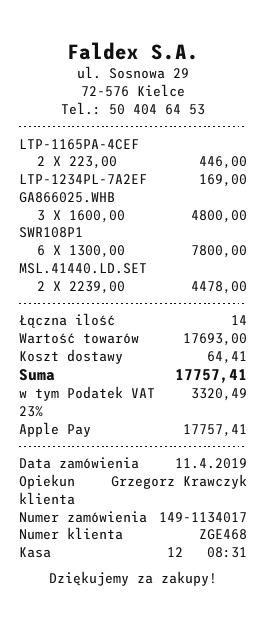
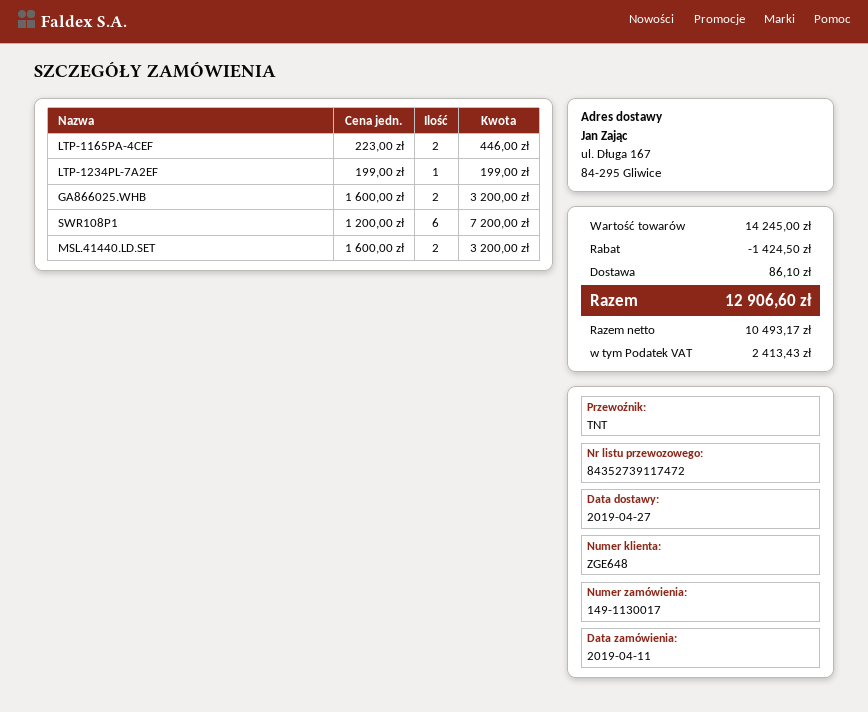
order number: 149-1134017 -> 149-1130017
customer number: ZGE468 -> ZGE648
LTP-1234PL-7A2EF: 1 x 169.00 = 169.00 -> 1 x 199.00 = 199.00
GA866025.WHB: 3 x 1600.00 = 4800.00 -> 2 x 1600.00 = 3200.00
SWR108P1: 6 x 1300.00 = 7800.00 -> 6 x 1200.00 = 7200.00
MSL.41440.LD.SET: 2 x 2239.00 = 4478.00 -> 2 x 1600.00 = 3200.00
subtotal: 17693.00 -> 14245.00
discount: none -> 1424.50
shipping: 64.41 -> 86.10
tax: 3320.49 -> 2413.43
total: 17757.41 -> 12906.60

